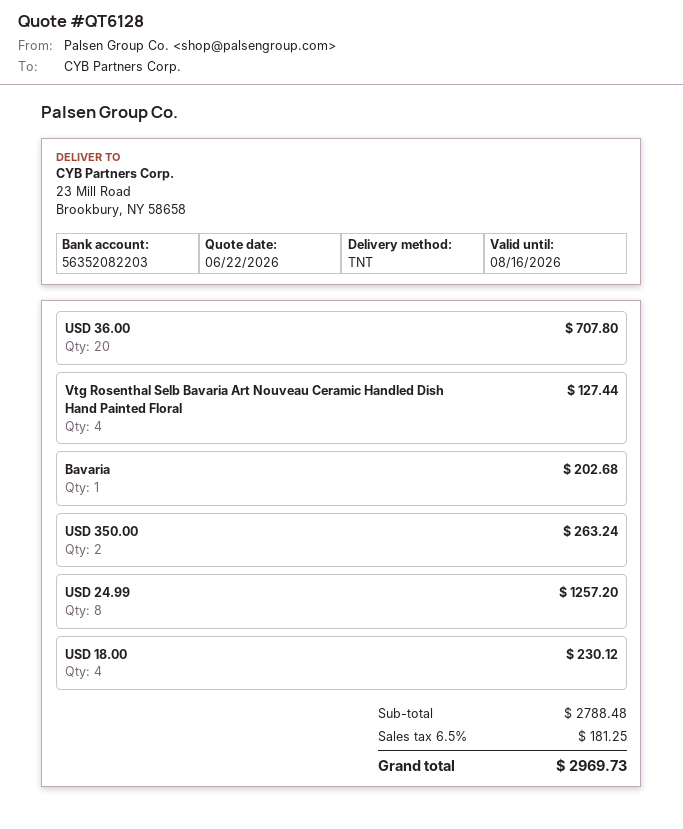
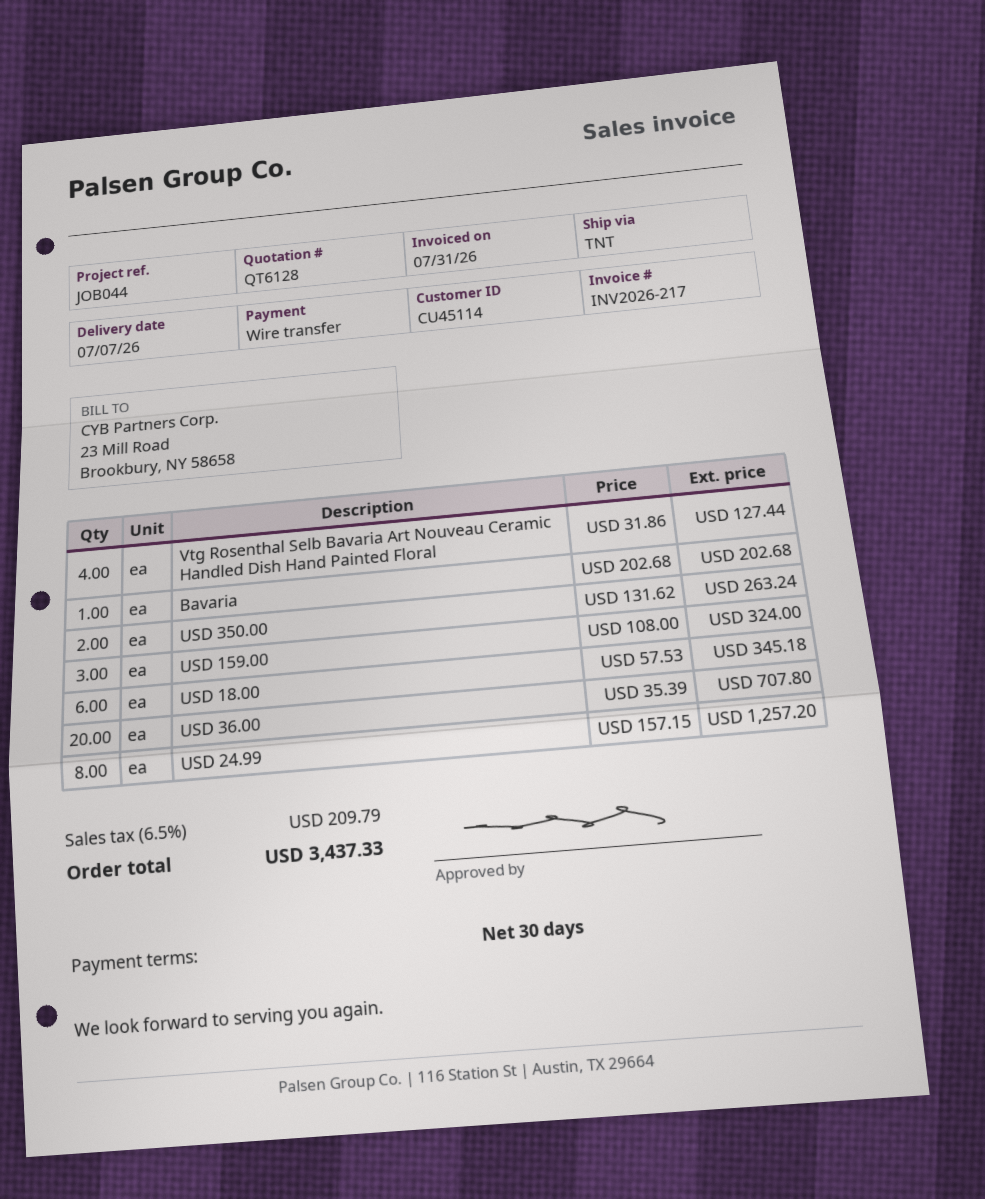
USD 18.00: 4 for 230.12 -> 6 for 345.18
USD 159.00: none -> 3 for 324.00
tax: 6.5% = 181.25 -> 6.5% = 209.79
total: 2969.73 -> 3437.33

